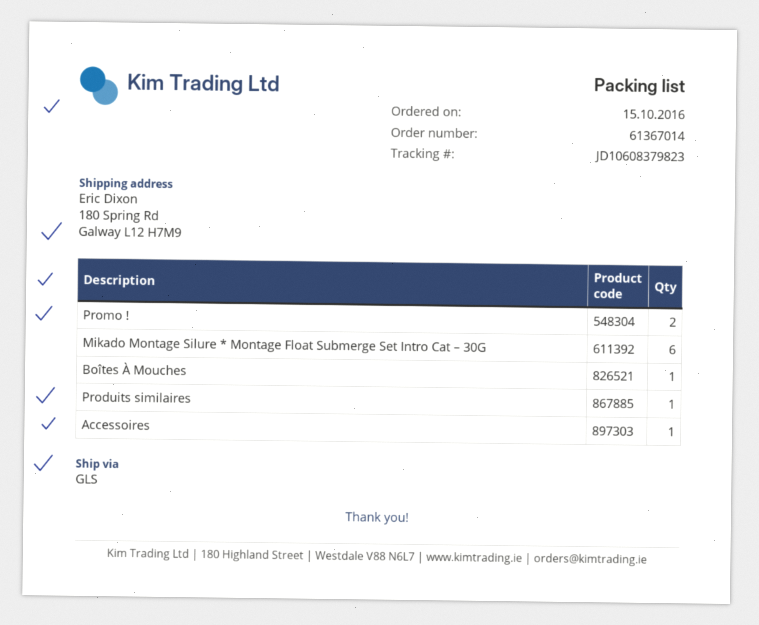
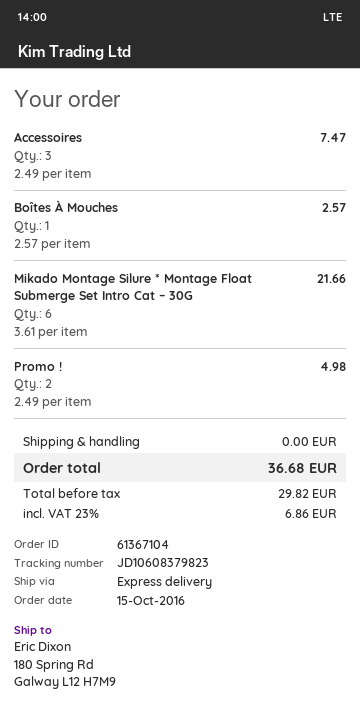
order number: 61367014 -> 61367104
shipping method: GLS -> express
Produits similaires: 1 -> none
Accessoires: 1 -> 3

